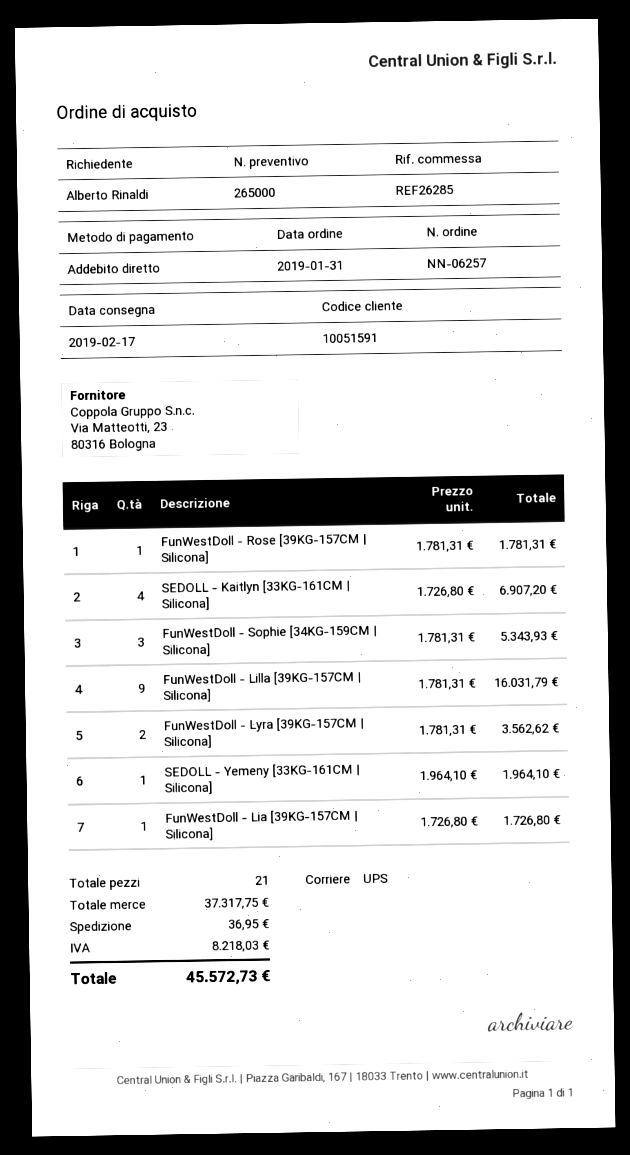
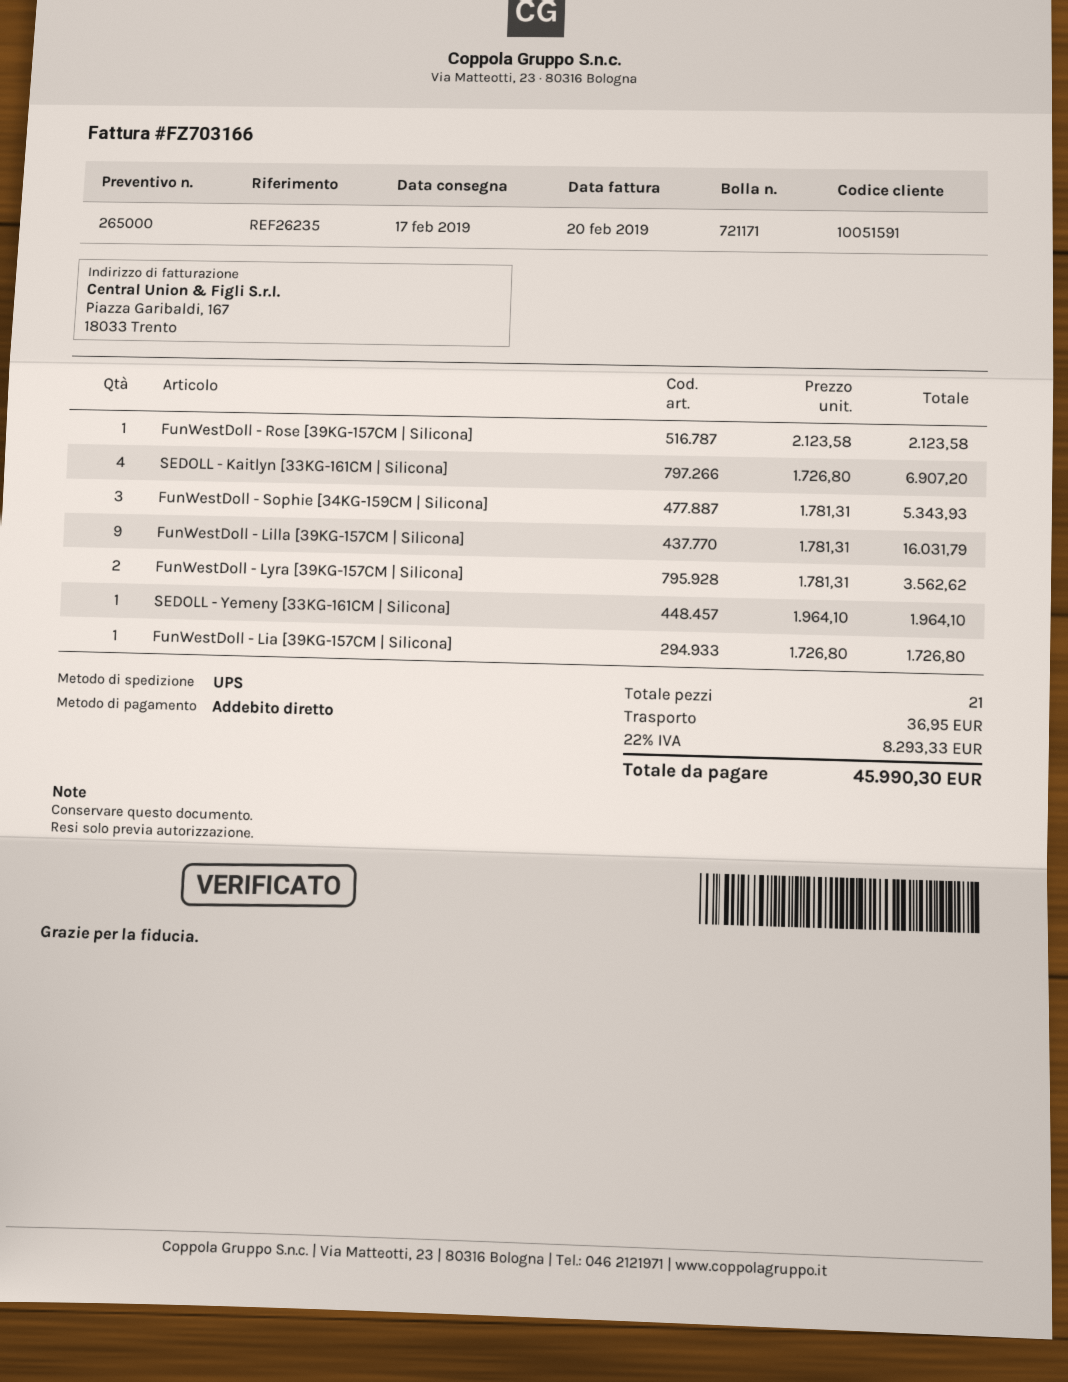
reference: REF26285 -> REF26235
FunWestDoll - Rose [39KG-157CM | Silicona]: 1 x 1781.31 = 1781.31 -> 1 x 2123.58 = 2123.58
tax: 8218.03 -> 8293.33
total: 45572.73 -> 45990.30

